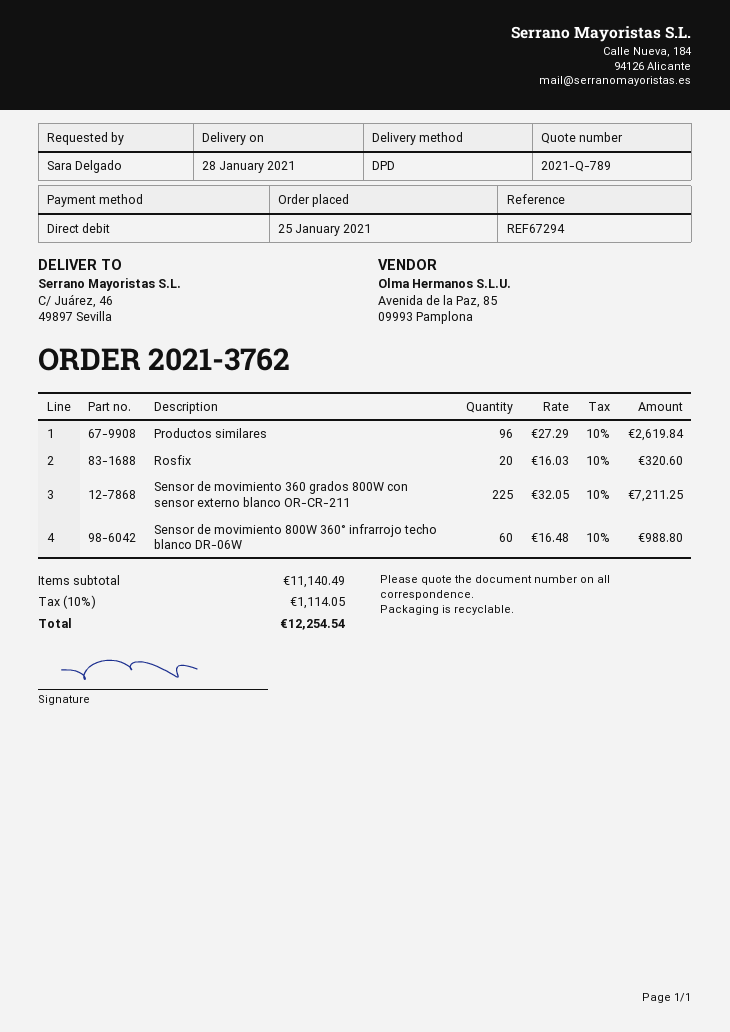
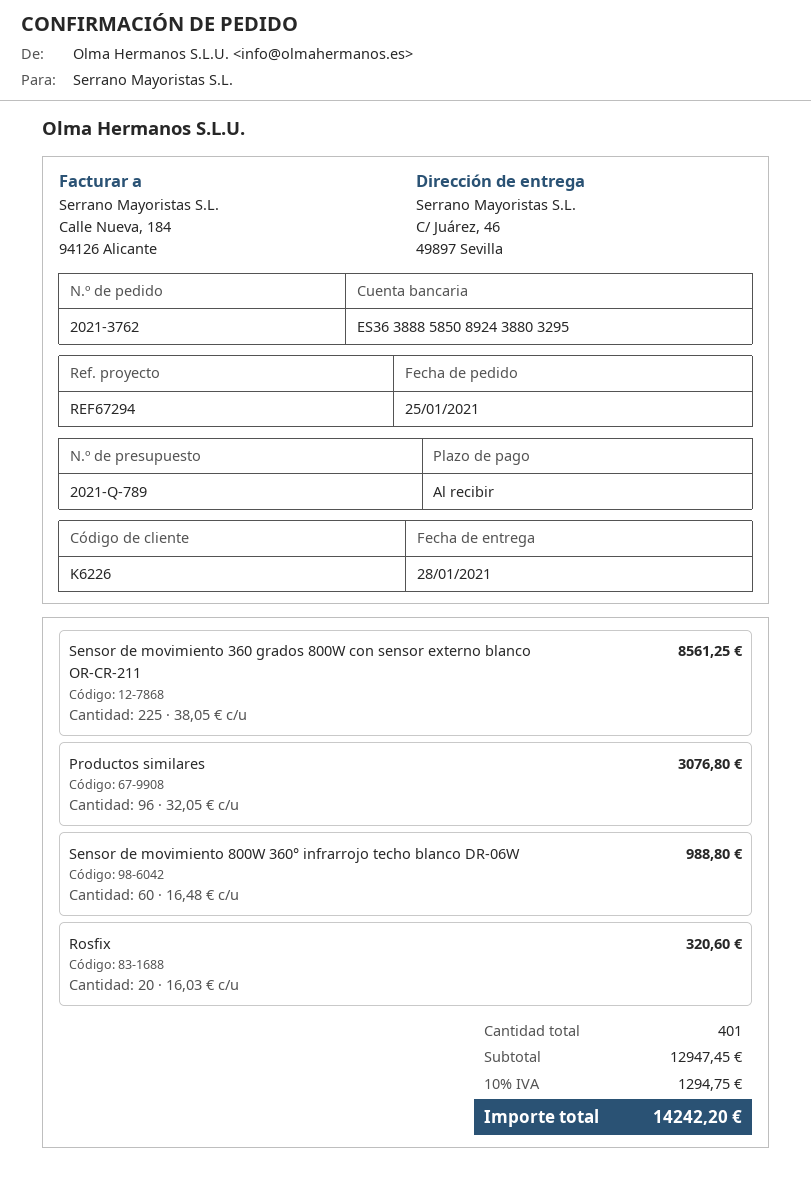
Productos similares: 96 x 27.29 = 2619.84 -> 96 x 32.05 = 3076.80
Sensor de movimiento 360 grados 800W con sensor externo blanco OR-CR-211: 225 x 32.05 = 7211.25 -> 225 x 38.05 = 8561.25
subtotal: 11140.49 -> 12947.45
tax: 10% = 1114.05 -> 10% = 1294.75
total: 12254.54 -> 14242.20

